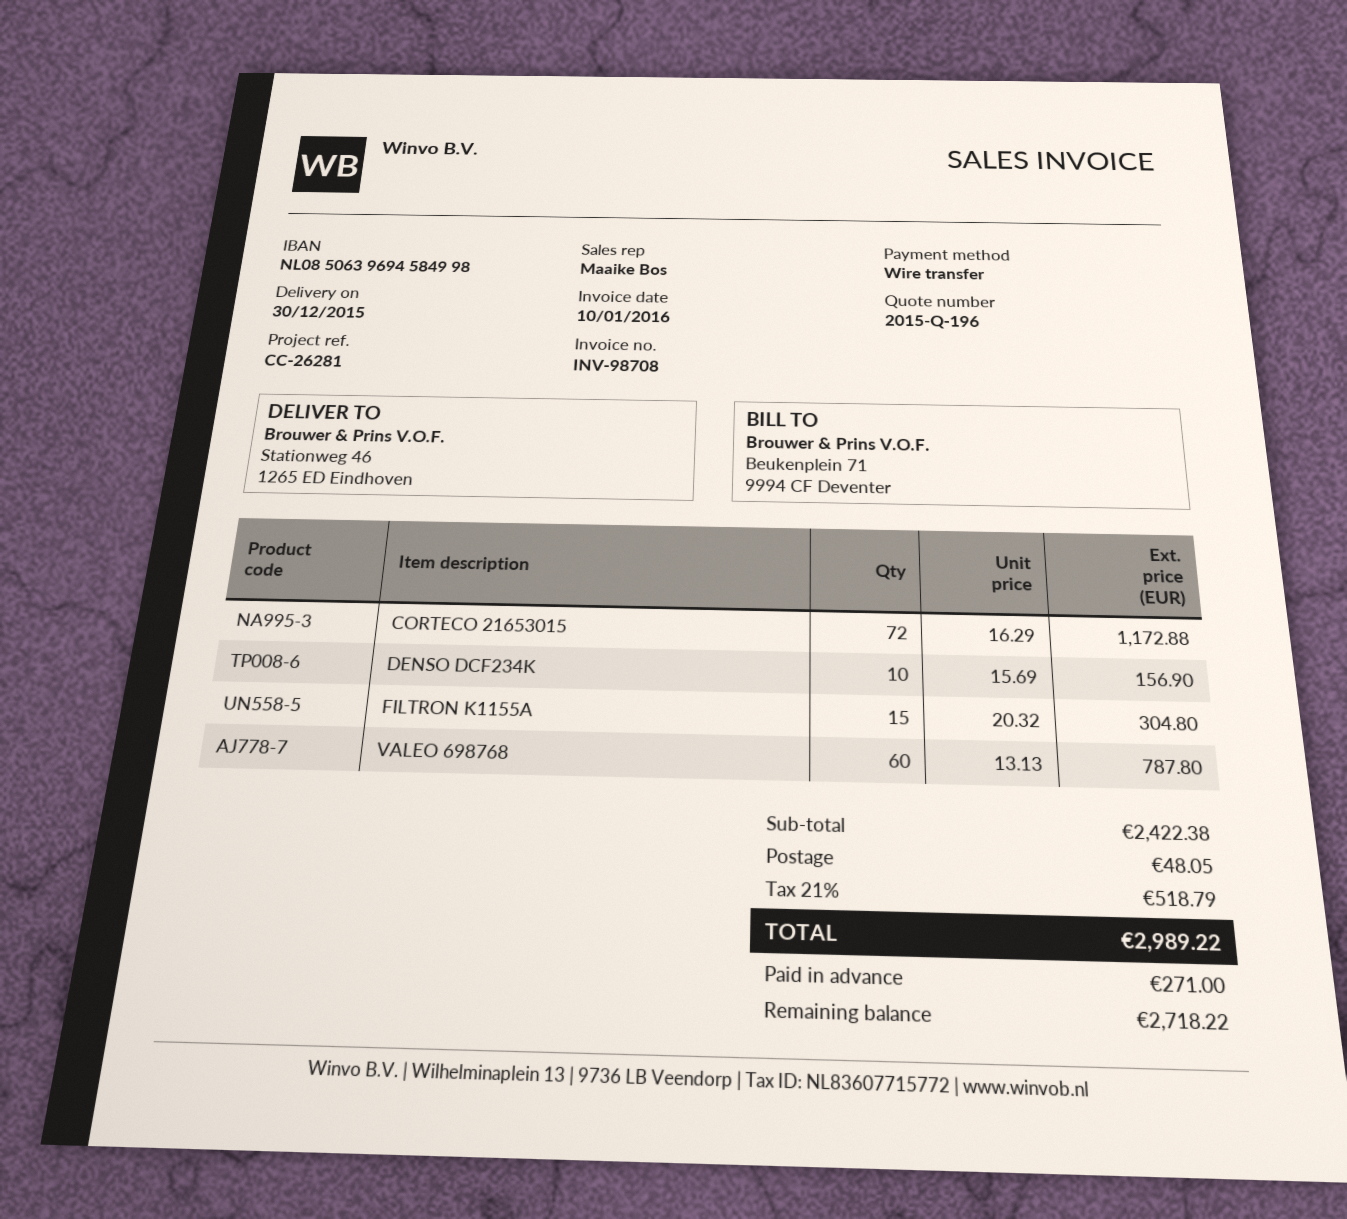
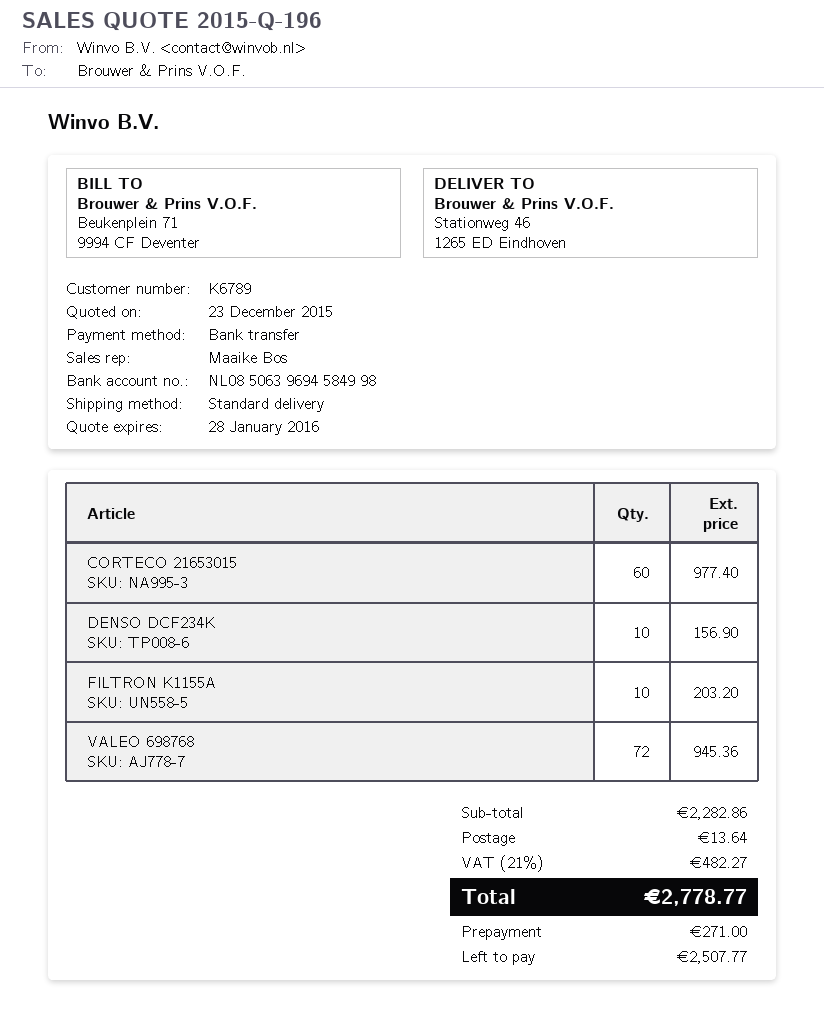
CORTECO 21653015: 72 for 1172.88 -> 60 for 977.40
FILTRON K1155A: 15 for 304.80 -> 10 for 203.20
VALEO 698768: 60 for 787.80 -> 72 for 945.36
subtotal: 2422.38 -> 2282.86
shipping: 48.05 -> 13.64
tax: 21% = 518.79 -> 21% = 482.27
total: 2989.22 -> 2778.77
balance: 2718.22 -> 2507.77

